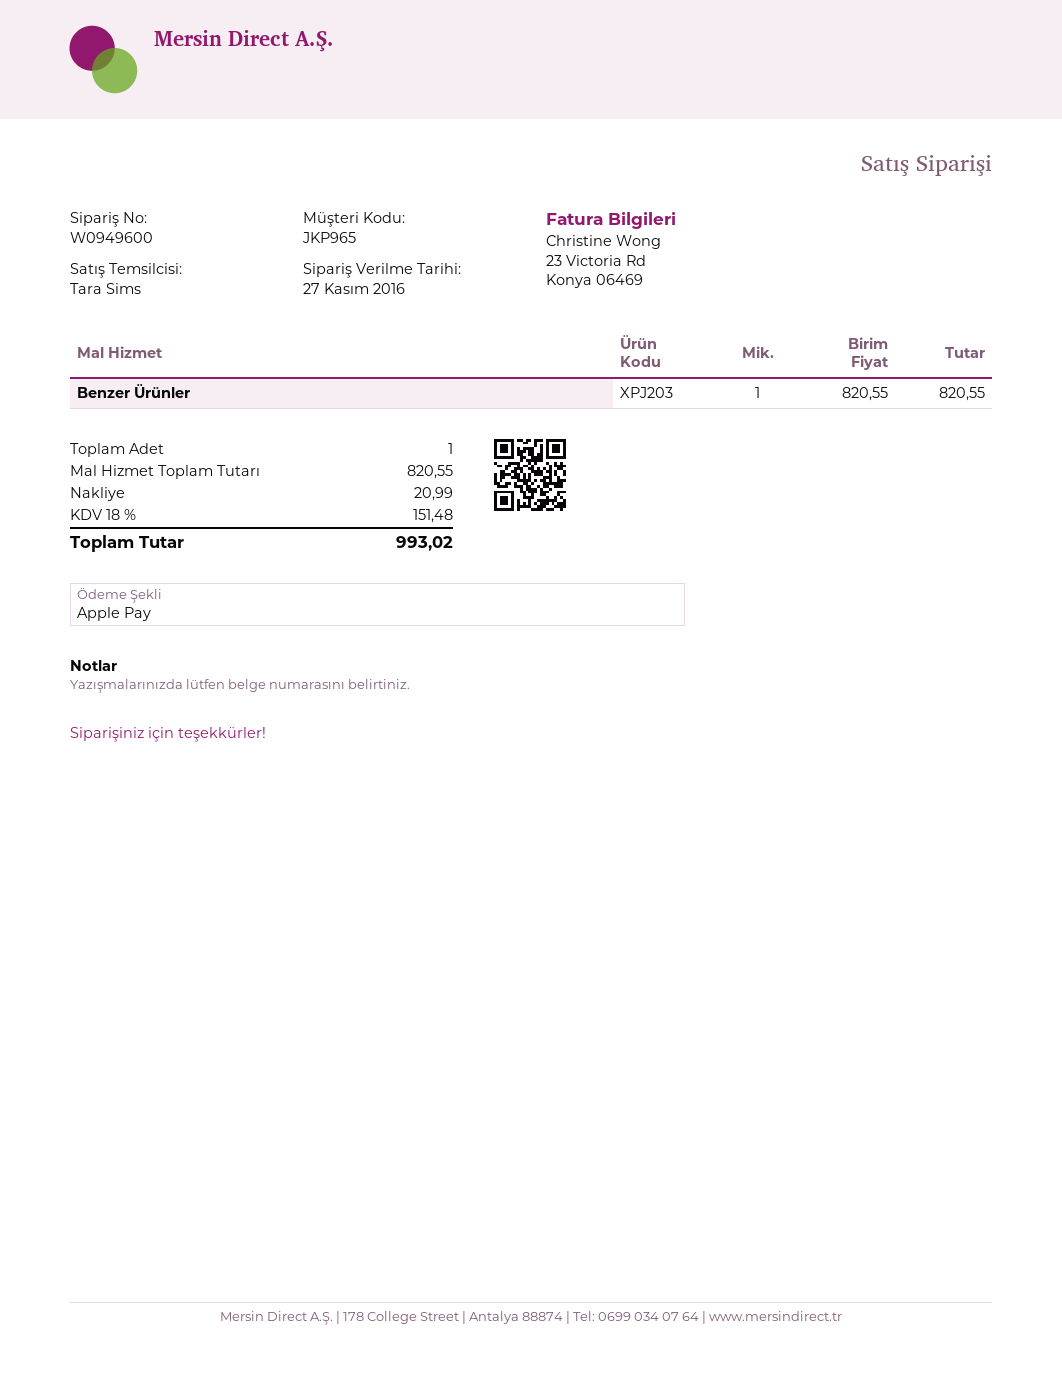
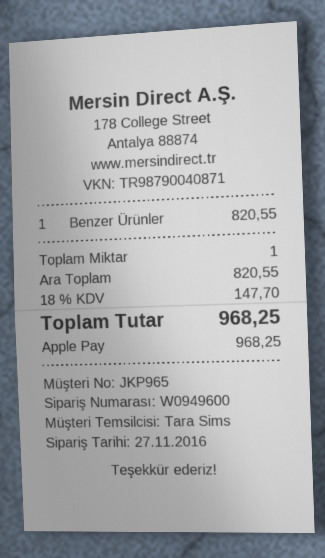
shipping: 20.99 -> none
tax: 18% = 151.48 -> 18% = 147.70
total: 993.02 -> 968.25

